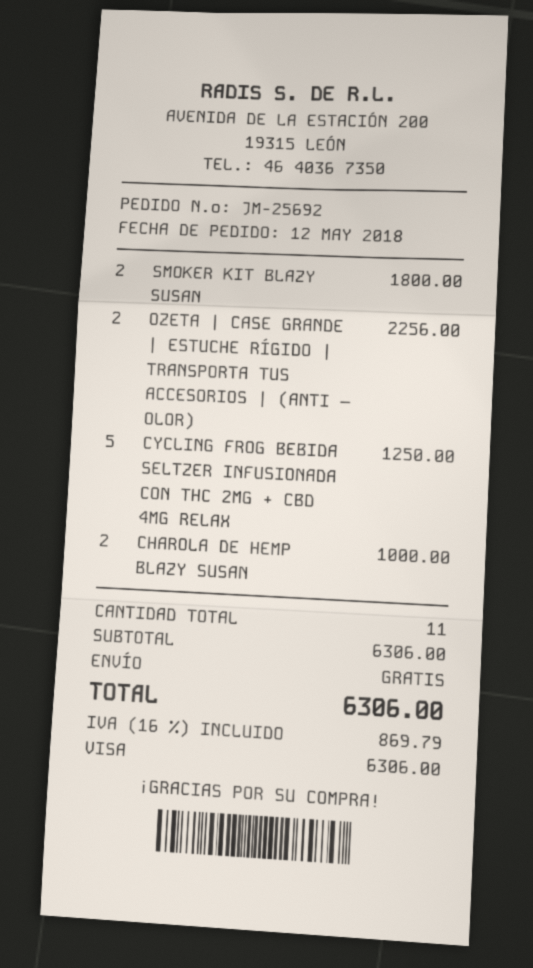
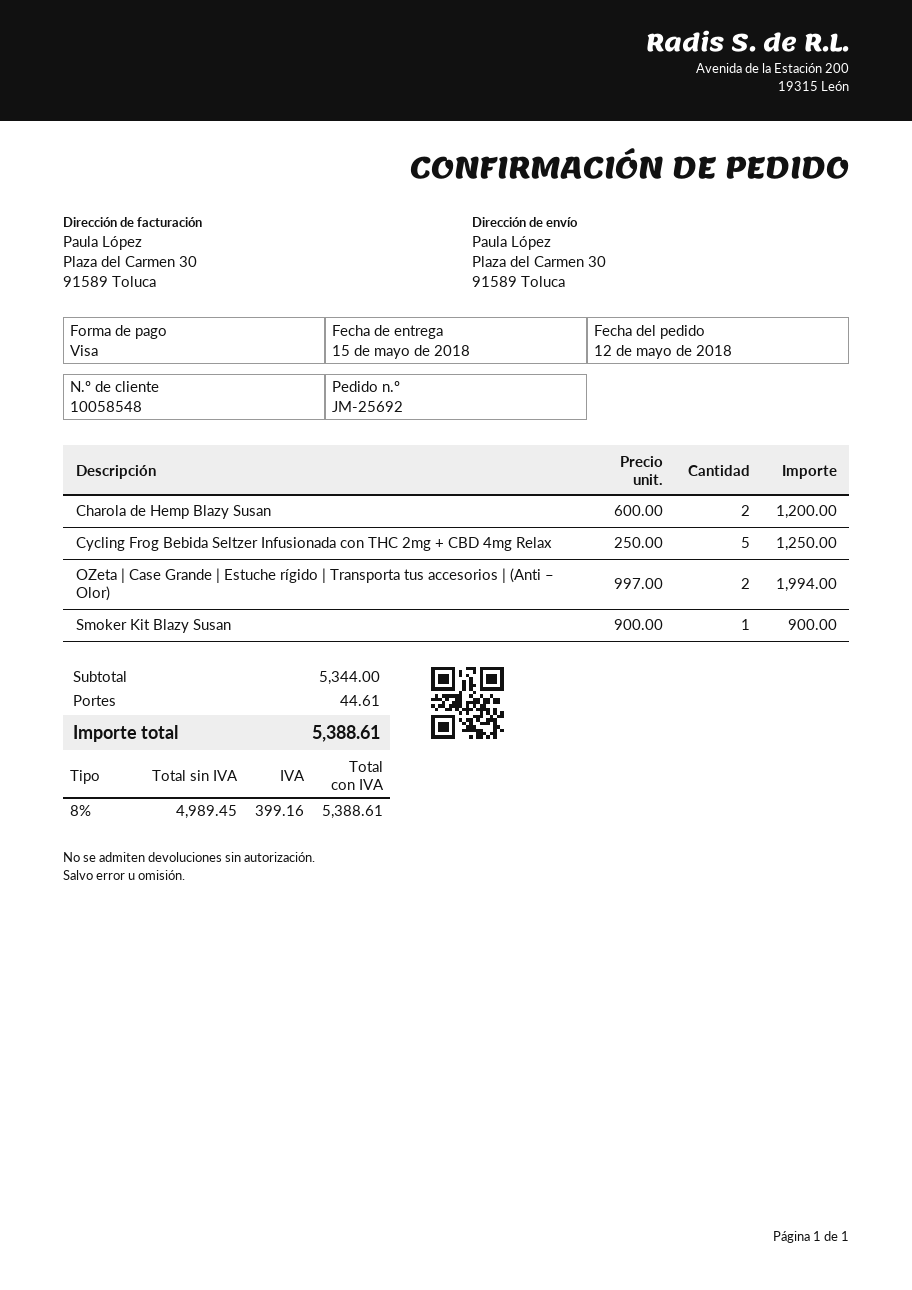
SMOKER KIT BLAZY SUSAN: 2 for 1800.00 -> 1 for 900.00
OZETA | CASE GRANDE | ESTUCHE RÍGIDO | TRANSPORTA TUS ACCESORIOS | (ANTI – OLOR): 2 for 2256.00 -> 2 for 1994.00
CHAROLA DE HEMP BLAZY SUSAN: 2 for 1000.00 -> 2 for 1200.00
subtotal: 6306.00 -> 5344.00
shipping: 0.00 -> 44.61
tax: 16% = 869.79 -> 8% = 399.16
total: 6306.00 -> 5388.61

